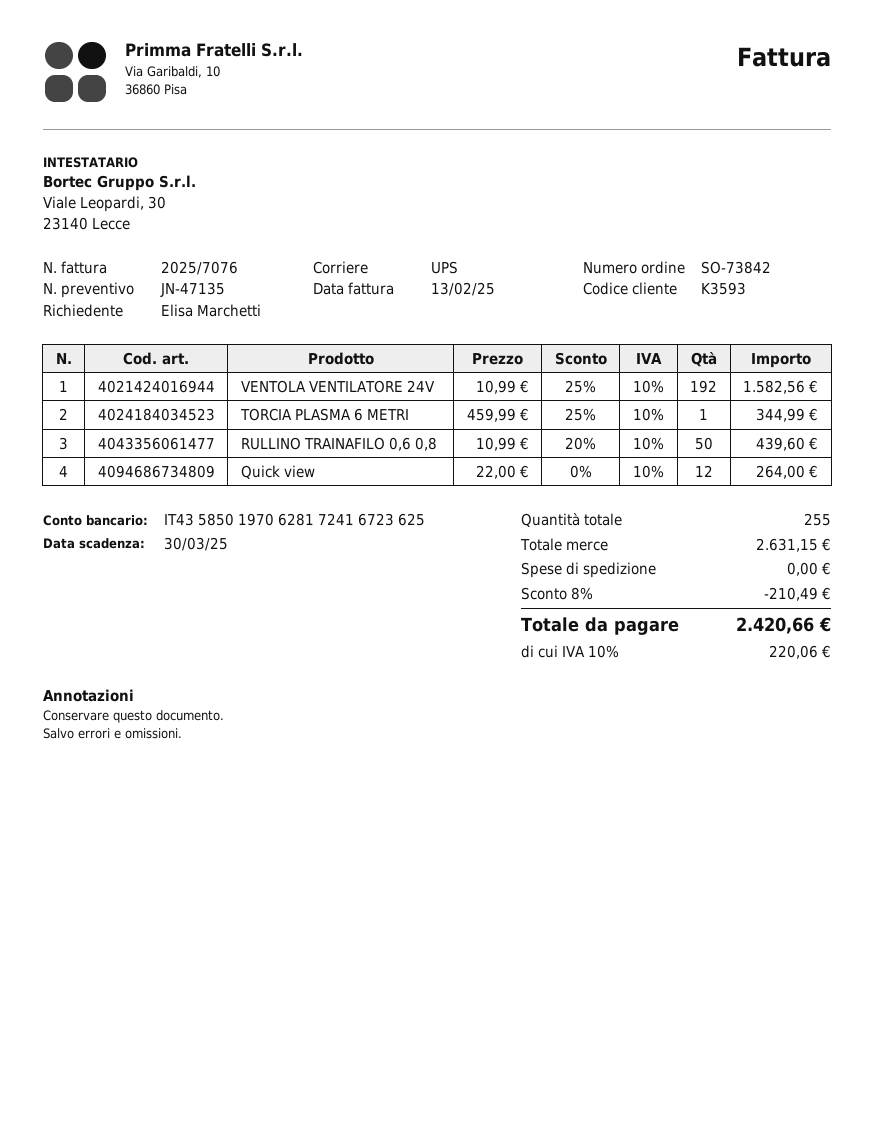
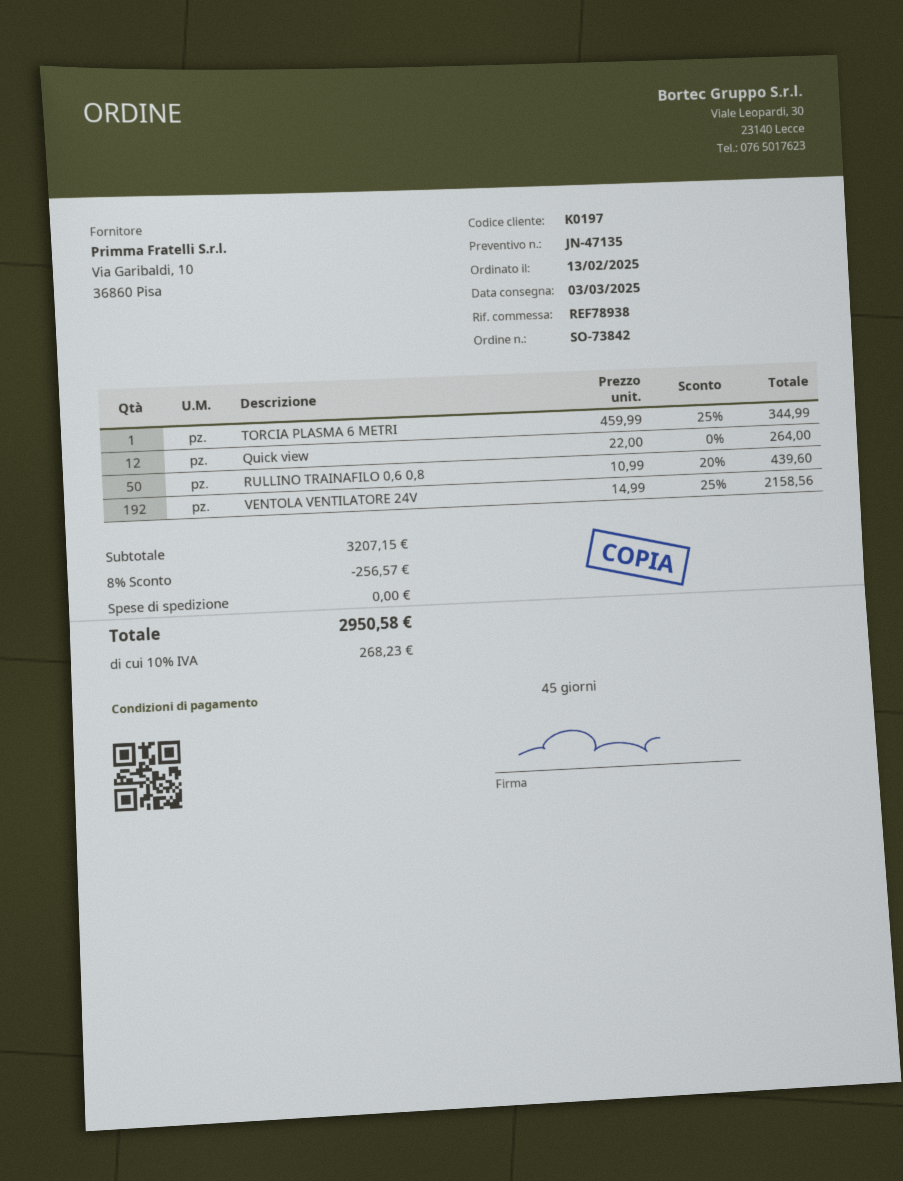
customer number: K3593 -> K0197
VENTOLA VENTILATORE 24V: 192 x 10.99 - 25% = 1582.56 -> 192 x 14.99 - 25% = 2158.56
subtotal: 2631.15 -> 3207.15
discount: 8% = 210.49 -> 8% = 256.57
tax: 10% = 220.06 -> 10% = 268.23
total: 2420.66 -> 2950.58

